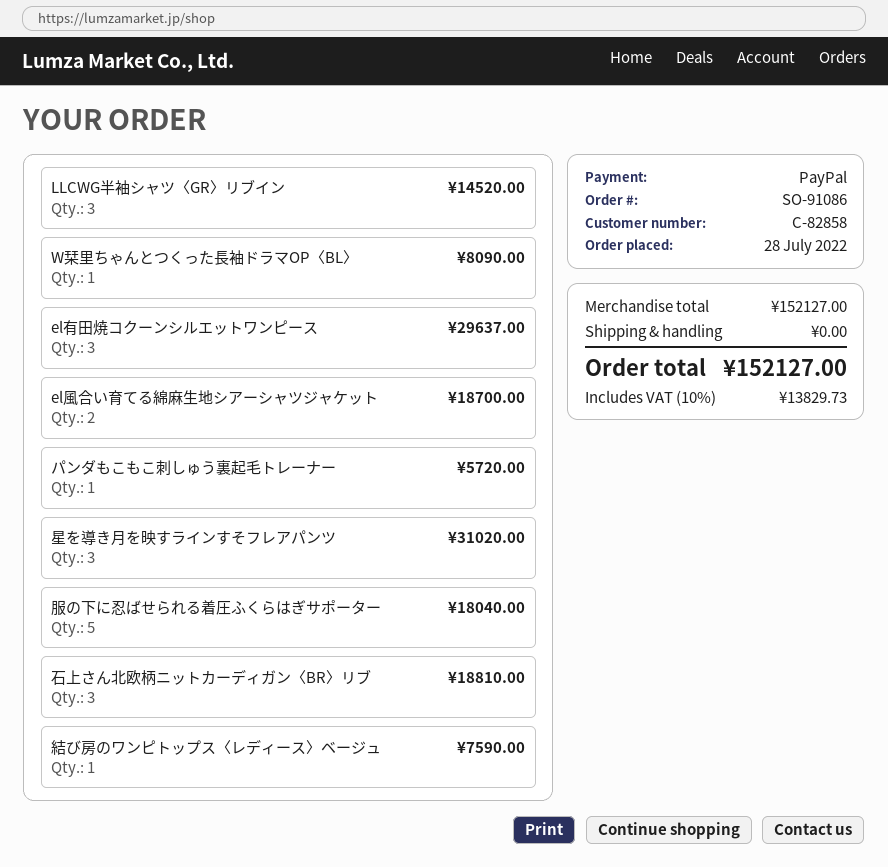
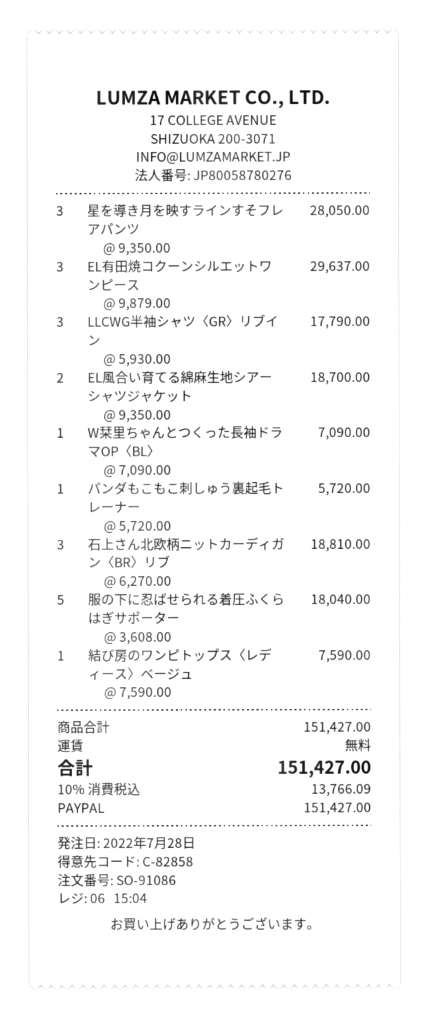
LLCWG半袖シャツ〈GR〉リブイン: 3 for 14520.00 -> 3 for 17790.00
W栞里ちゃんとつくった長袖ドラマOP〈BL〉: 1 for 8090.00 -> 1 for 7090.00
星を導き月を映すラインすそフレアパンツ: 3 for 31020.00 -> 3 for 28050.00
subtotal: 152127.00 -> 151427.00
tax: 10% = 13829.73 -> 10% = 13766.09
total: 152127.00 -> 151427.00

